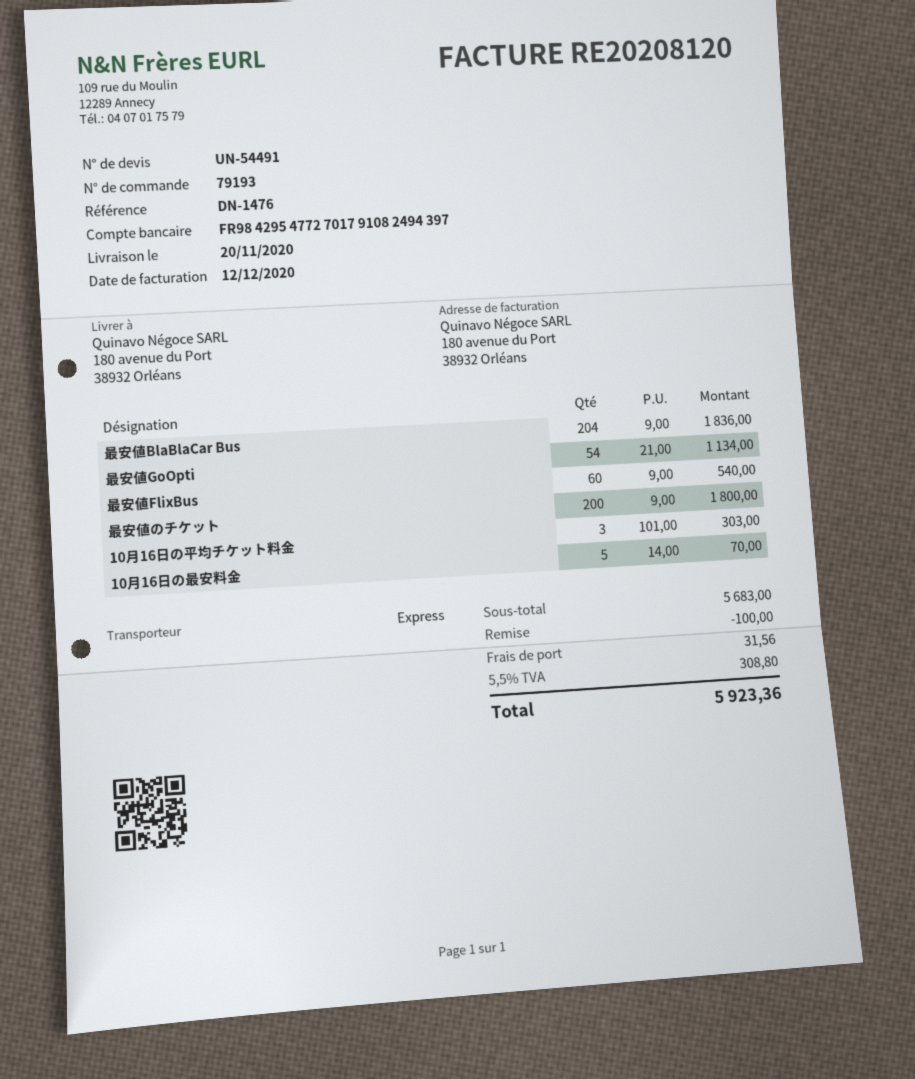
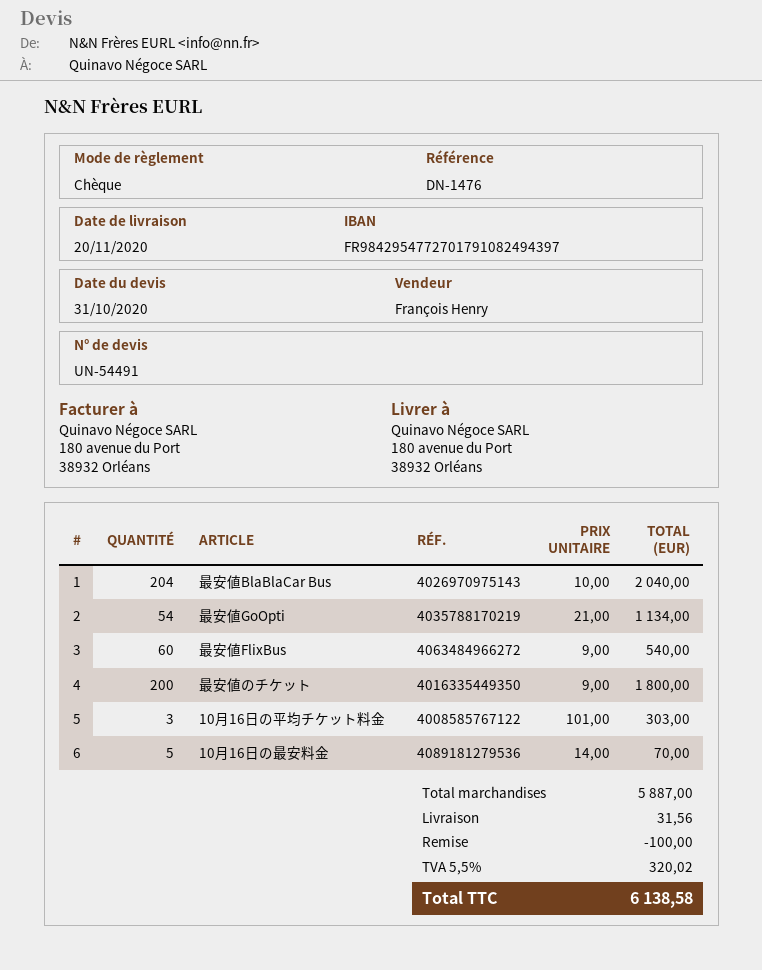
最安値BlaBlaCar Bus: 204 x 9.00 = 1836.00 -> 204 x 10.00 = 2040.00
subtotal: 5683.00 -> 5887.00
tax: 5.5% = 308.80 -> 5.5% = 320.02
total: 5923.36 -> 6138.58

